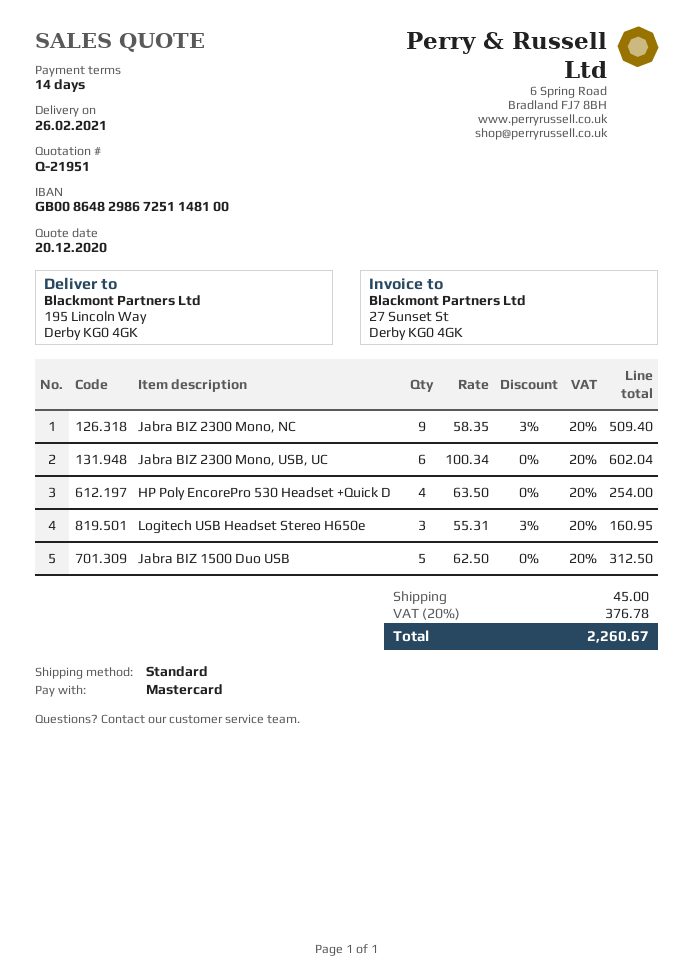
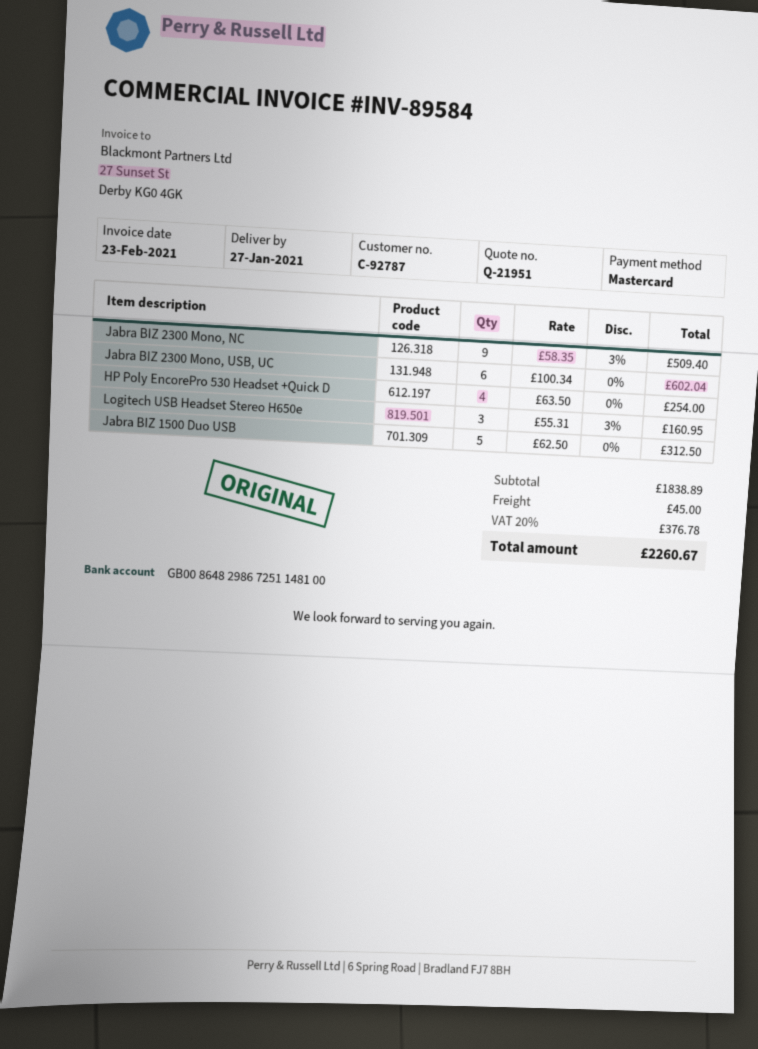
delivery date: 2021-02-26 -> 2021-01-27

